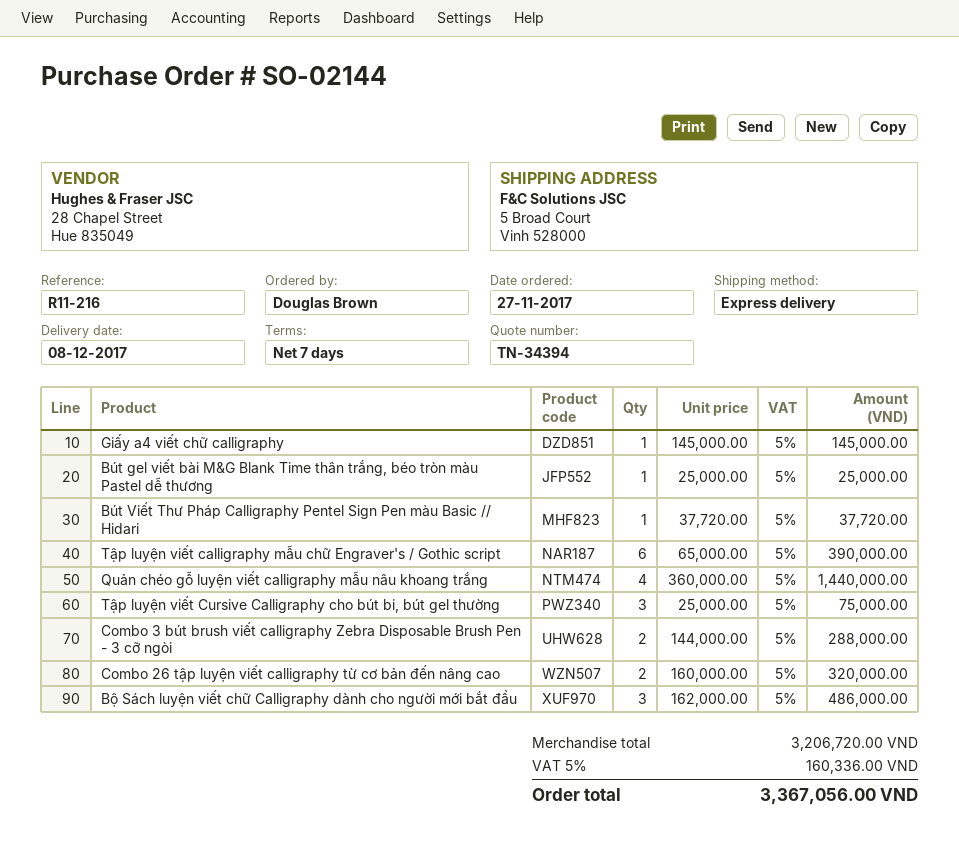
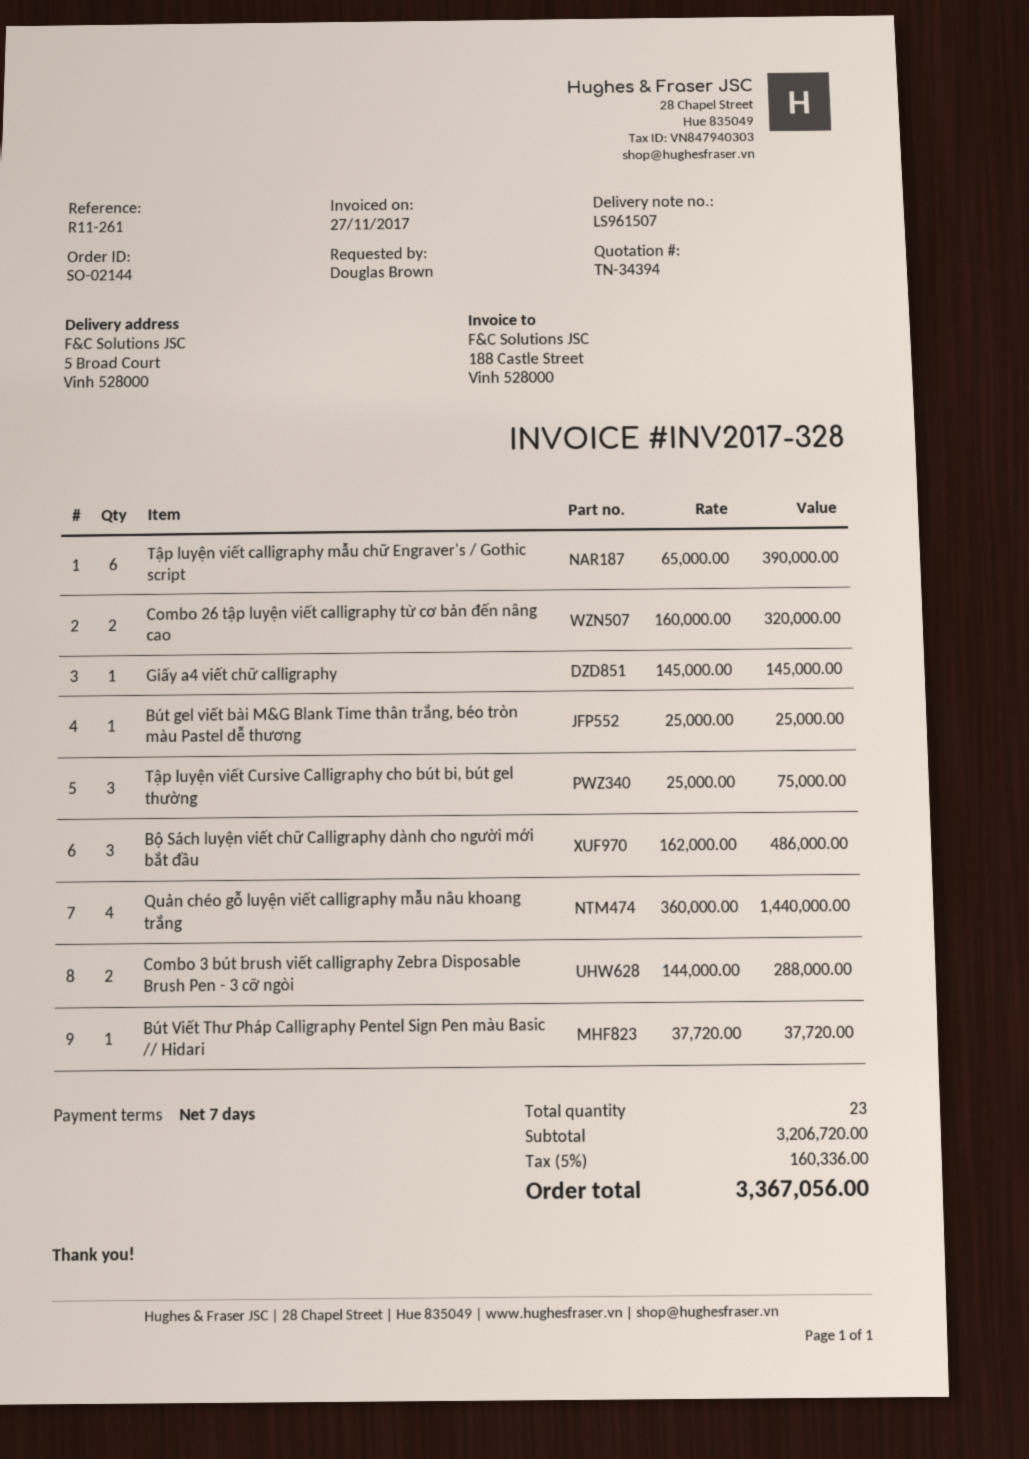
reference: R11-216 -> R11-261

